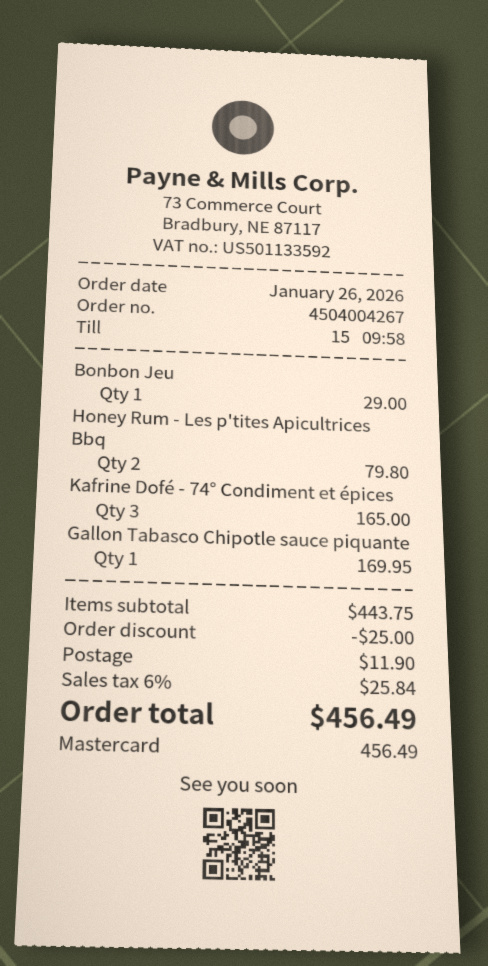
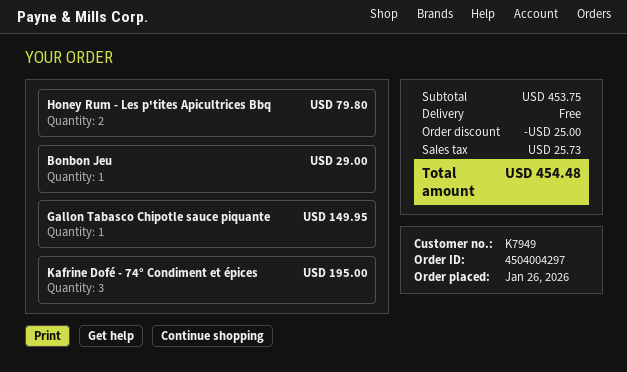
order number: 4504004267 -> 4504004297
Kafrine Dofé - 74° Condiment et épices: 3 for 165.00 -> 3 for 195.00
Gallon Tabasco Chipotle sauce piquante: 1 for 169.95 -> 1 for 149.95
subtotal: 443.75 -> 453.75
shipping: 11.90 -> 0.00
tax: 25.84 -> 25.73
total: 456.49 -> 454.48

